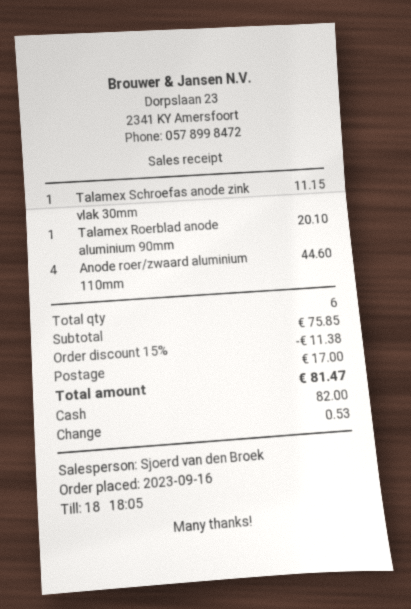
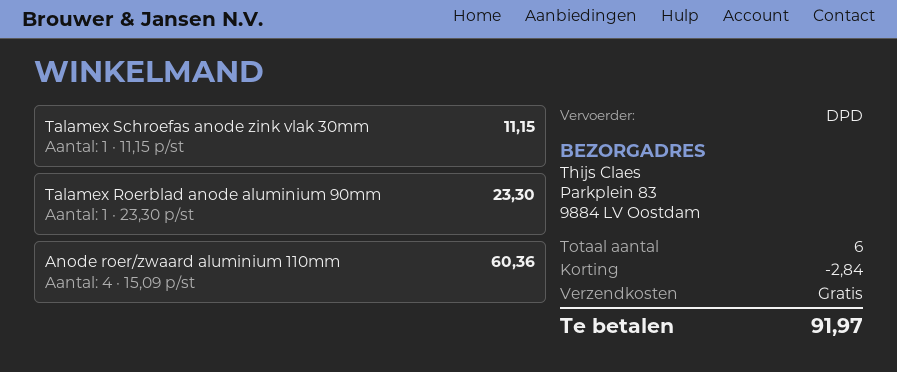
Talamex Roerblad anode aluminium 90mm: 1 for 20.10 -> 1 for 23.30
Anode roer/zwaard aluminium 110mm: 4 for 44.60 -> 4 for 60.36
discount: 11.38 -> 2.84
shipping: 17.00 -> 0.00
total: 81.47 -> 91.97

